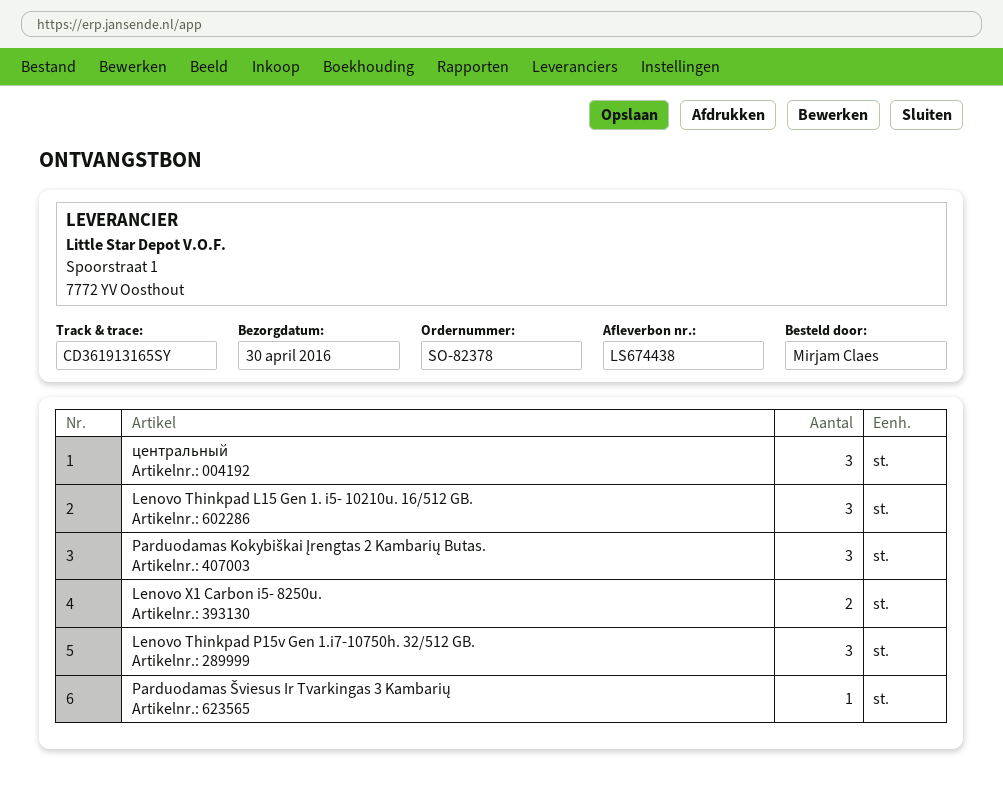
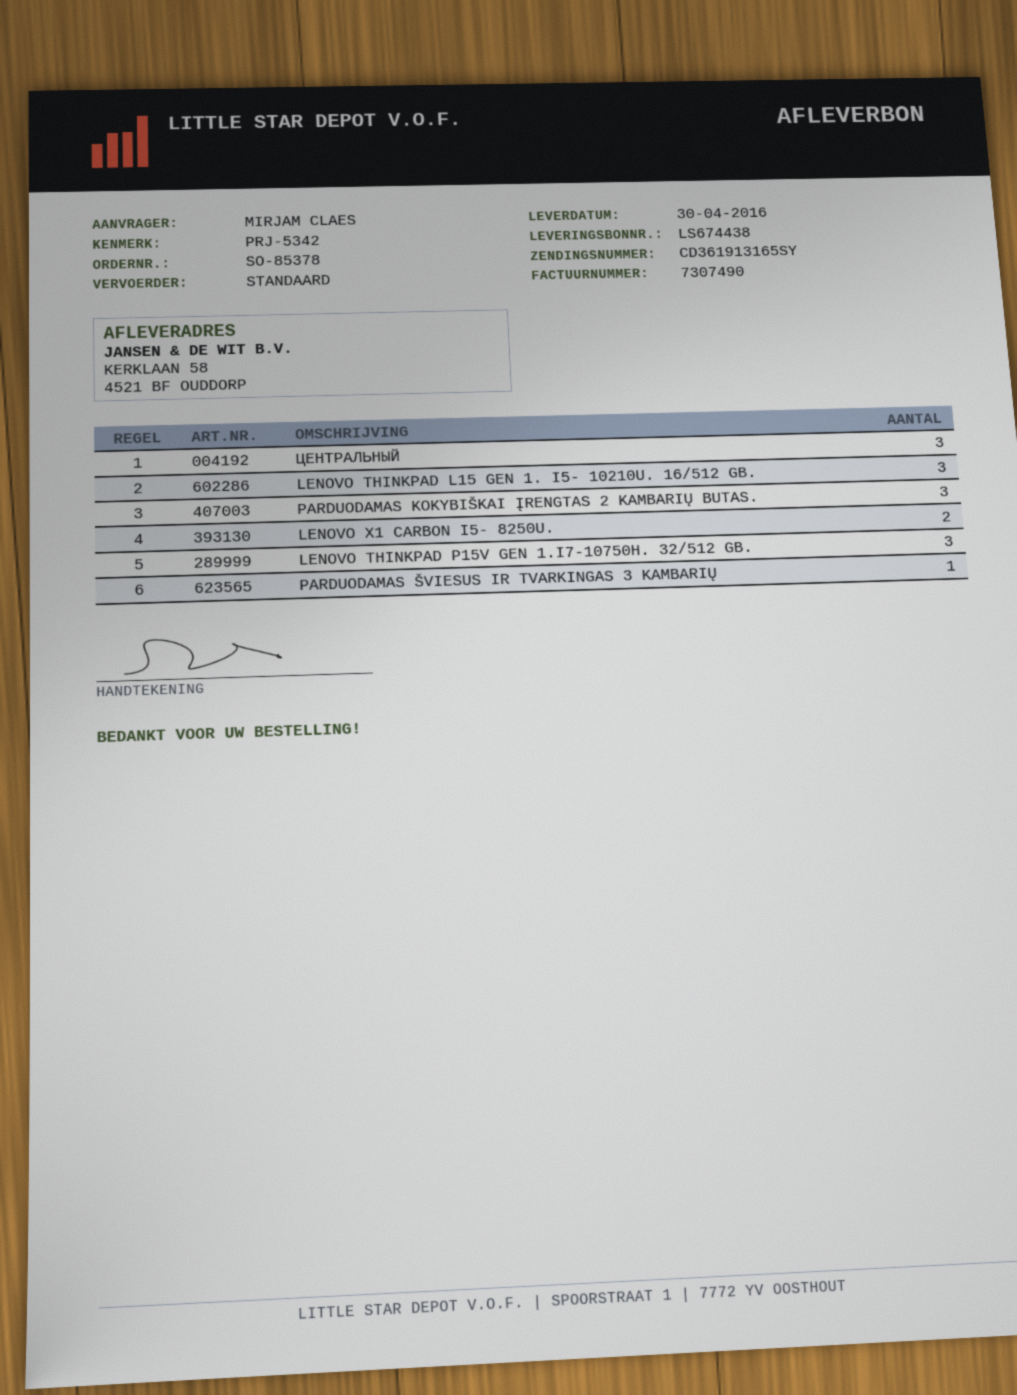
order number: SO-82378 -> SO-85378

